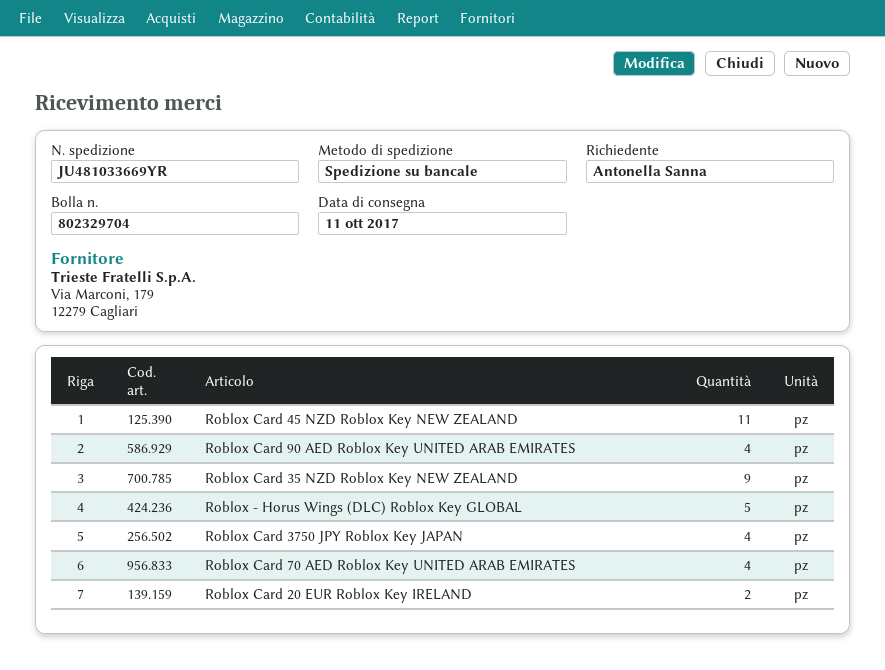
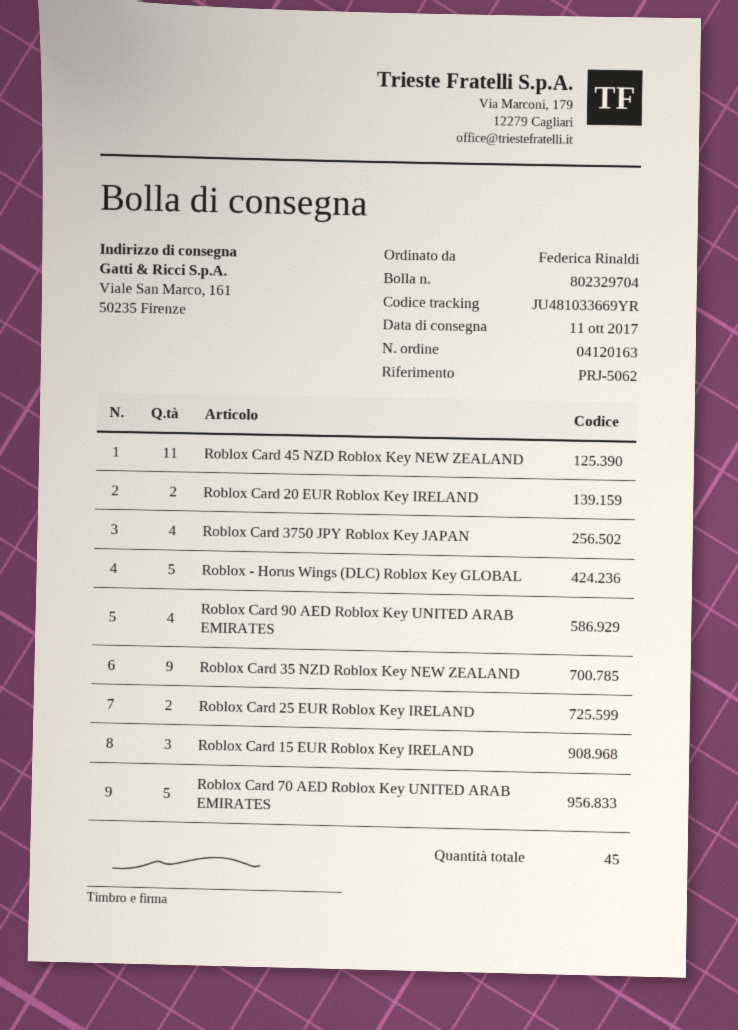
ordered by: Antonella Sanna -> Federica Rinaldi
Roblox Card 70 AED Roblox Key UNITED ARAB EMIRATES: 4 -> 5
Roblox Card 25 EUR Roblox Key IRELAND: none -> 2
Roblox Card 15 EUR Roblox Key IRELAND: none -> 3

